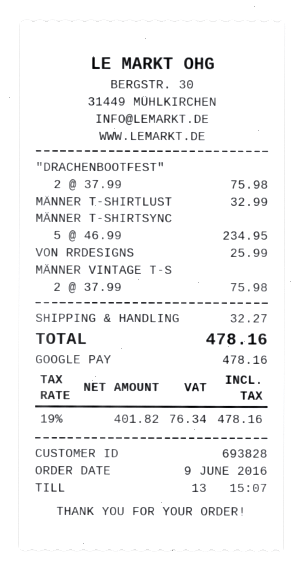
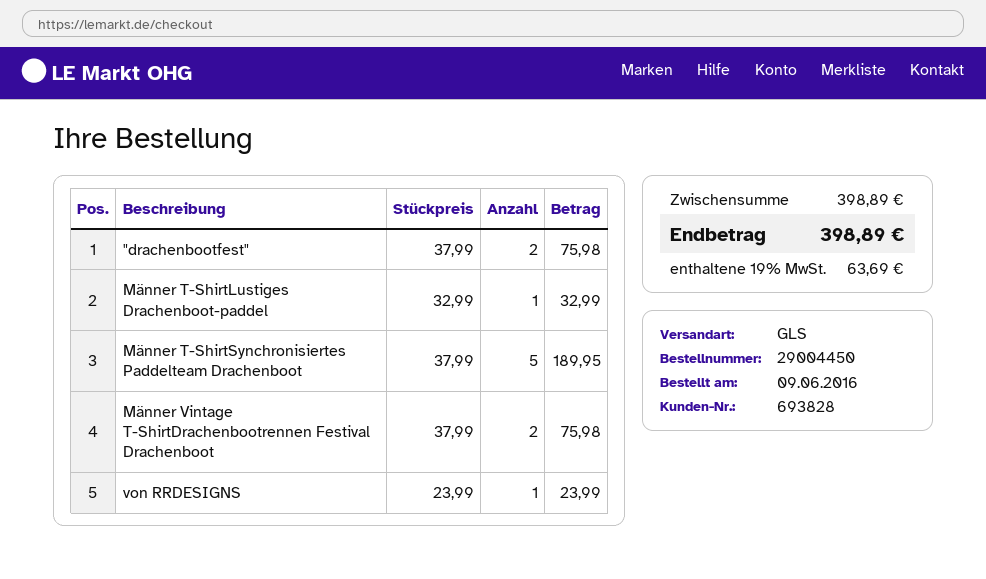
MÄNNER T-SHIRTSYNC: 5 x 46.99 = 234.95 -> 5 x 37.99 = 189.95
VON RRDESIGNS: 1 x 25.99 = 25.99 -> 1 x 23.99 = 23.99
shipping: 32.27 -> none
tax: 19% = 76.34 -> 19% = 63.69
total: 478.16 -> 398.89

